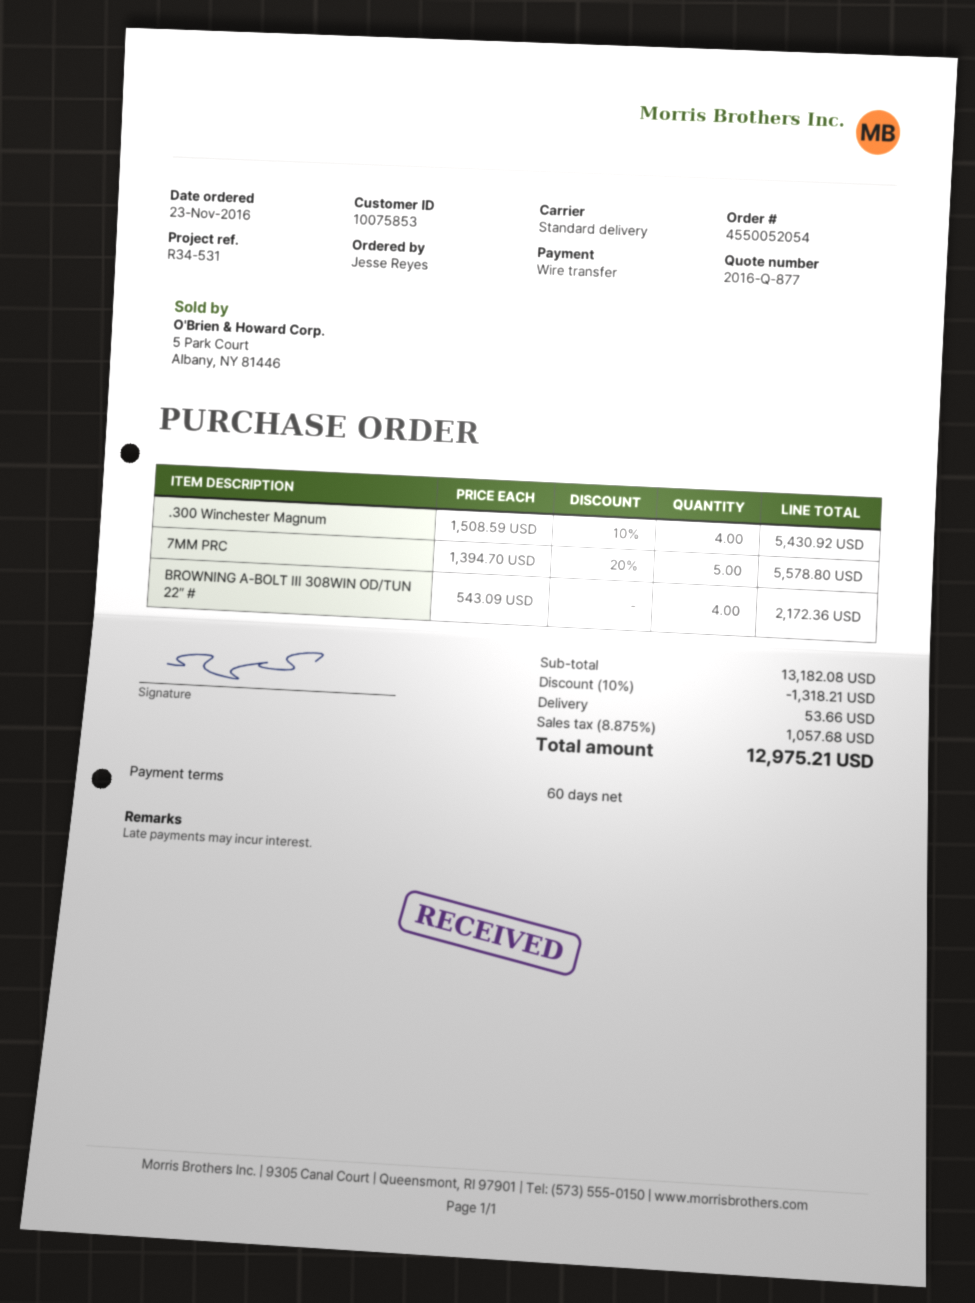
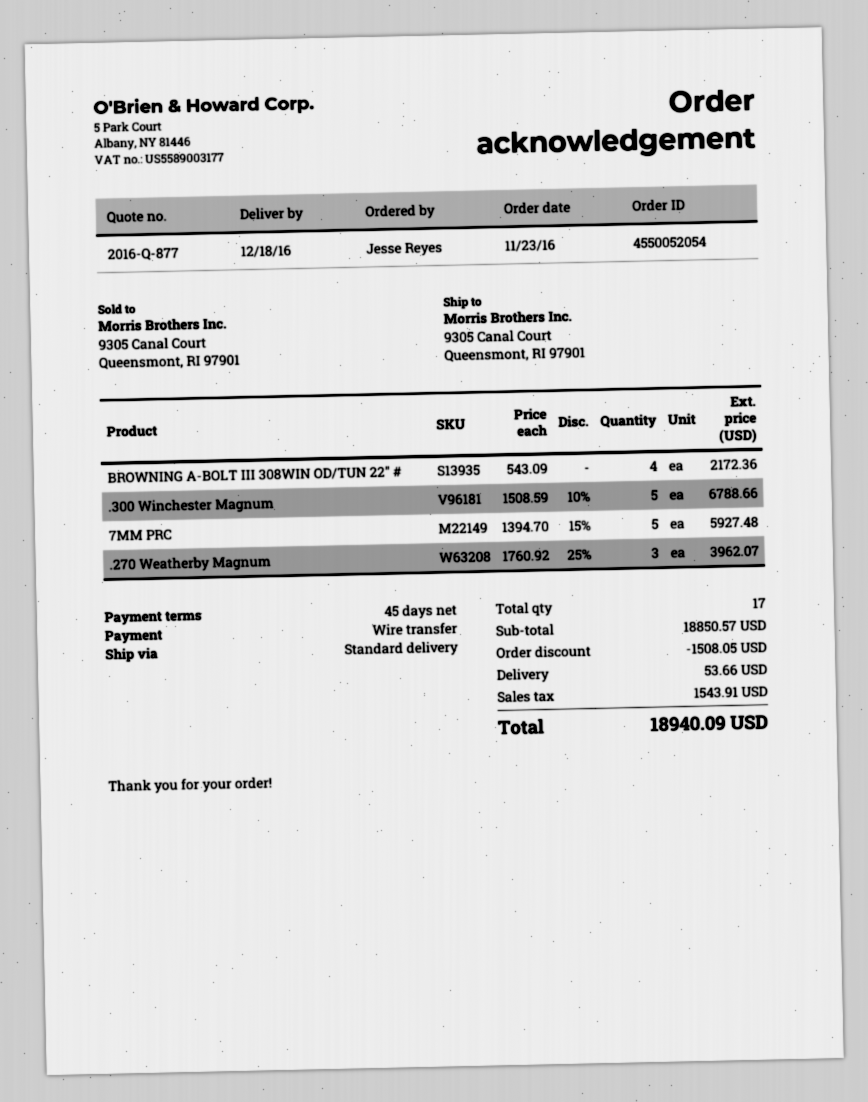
payment terms: 60 days -> 45 days
.300 Winchester Magnum: 4 x 1508.59 - 10% = 5430.92 -> 5 x 1508.59 - 10% = 6788.66
7MM PRC: 5 x 1394.70 - 20% = 5578.80 -> 5 x 1394.70 - 15% = 5927.48
.270 Weatherby Magnum: none -> 3 x 1760.92 - 25% = 3962.07
subtotal: 13182.08 -> 18850.57
discount: 1318.21 -> 1508.05
tax: 1057.68 -> 1543.91
total: 12975.21 -> 18940.09

